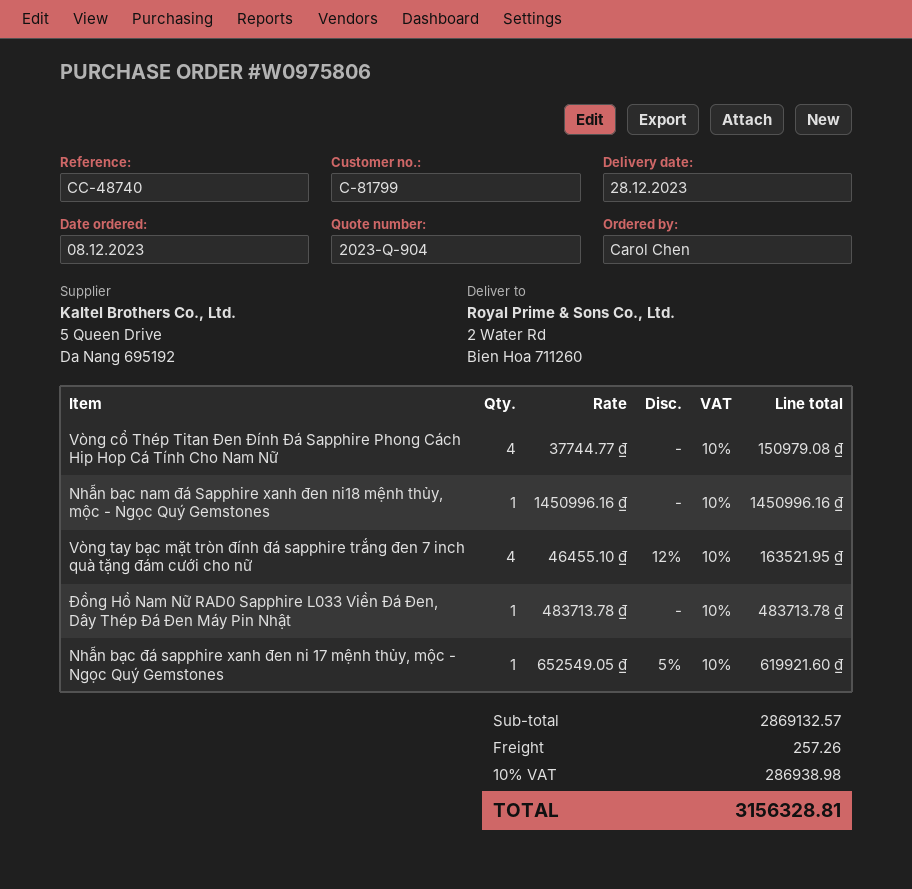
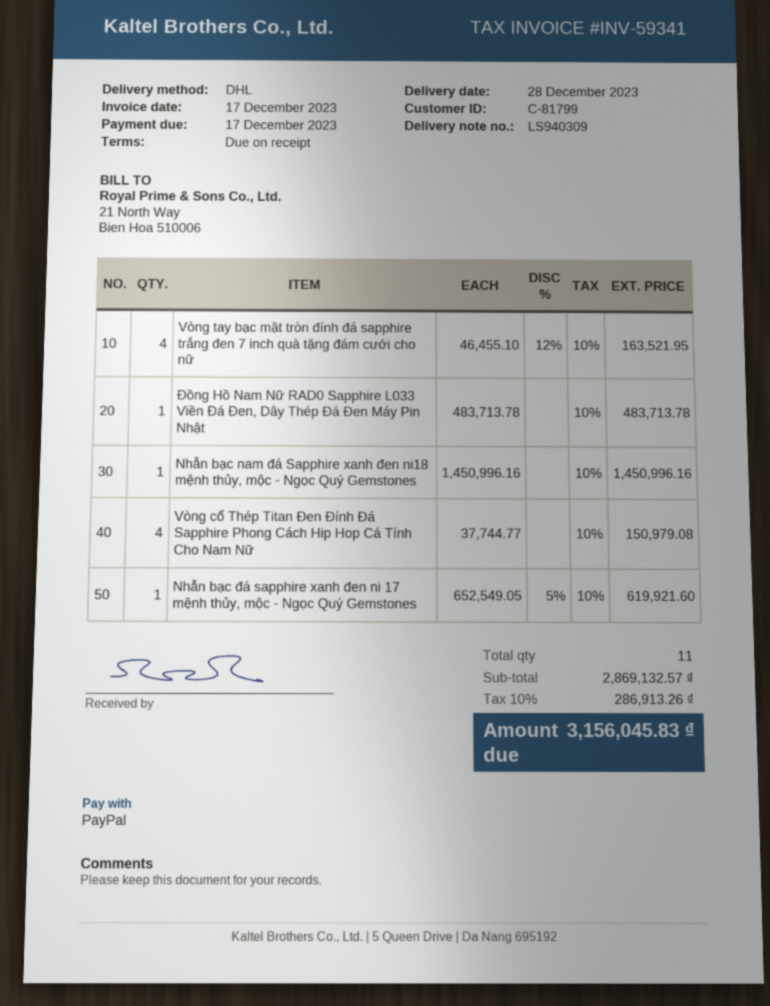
shipping: 257.26 -> none
tax: 10% = 286938.98 -> 10% = 286913.26
total: 3156328.81 -> 3156045.83

